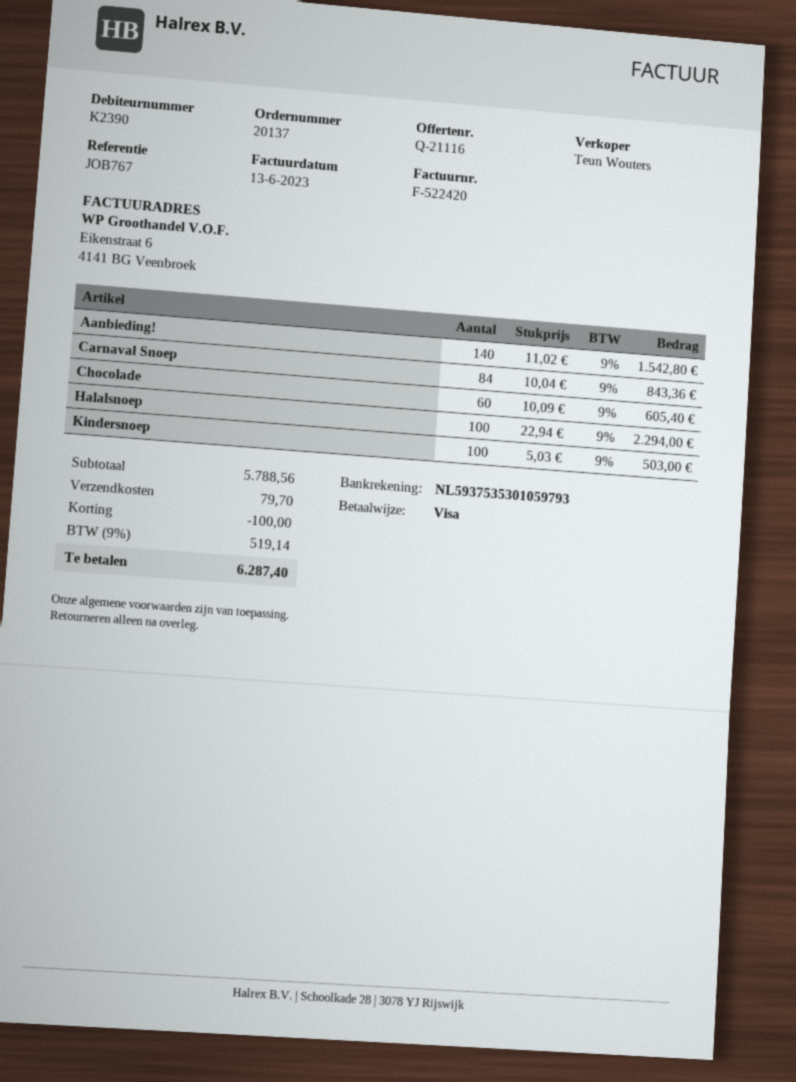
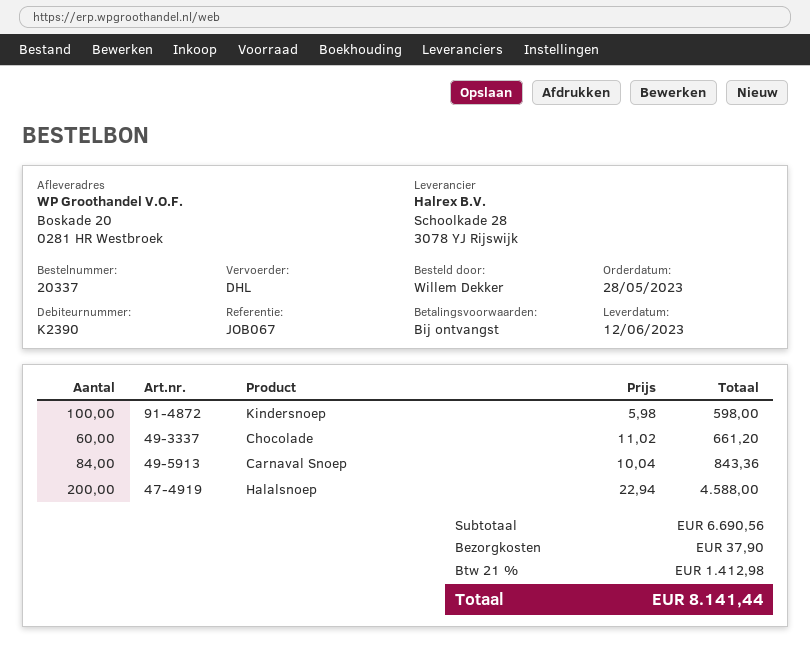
order number: 20137 -> 20337
reference: JOB767 -> JOB067
Aanbieding!: 140 x 11.02 = 1542.80 -> none
Chocolade: 60 x 10.09 = 605.40 -> 60 x 11.02 = 661.20
Halalsnoep: 100 x 22.94 = 2294.00 -> 200 x 22.94 = 4588.00
Kindersnoep: 100 x 5.03 = 503.00 -> 100 x 5.98 = 598.00
subtotal: 5788.56 -> 6690.56
discount: 100.00 -> none
shipping: 79.70 -> 37.90
tax: 9% = 519.14 -> 21% = 1412.98
total: 6287.40 -> 8141.44

